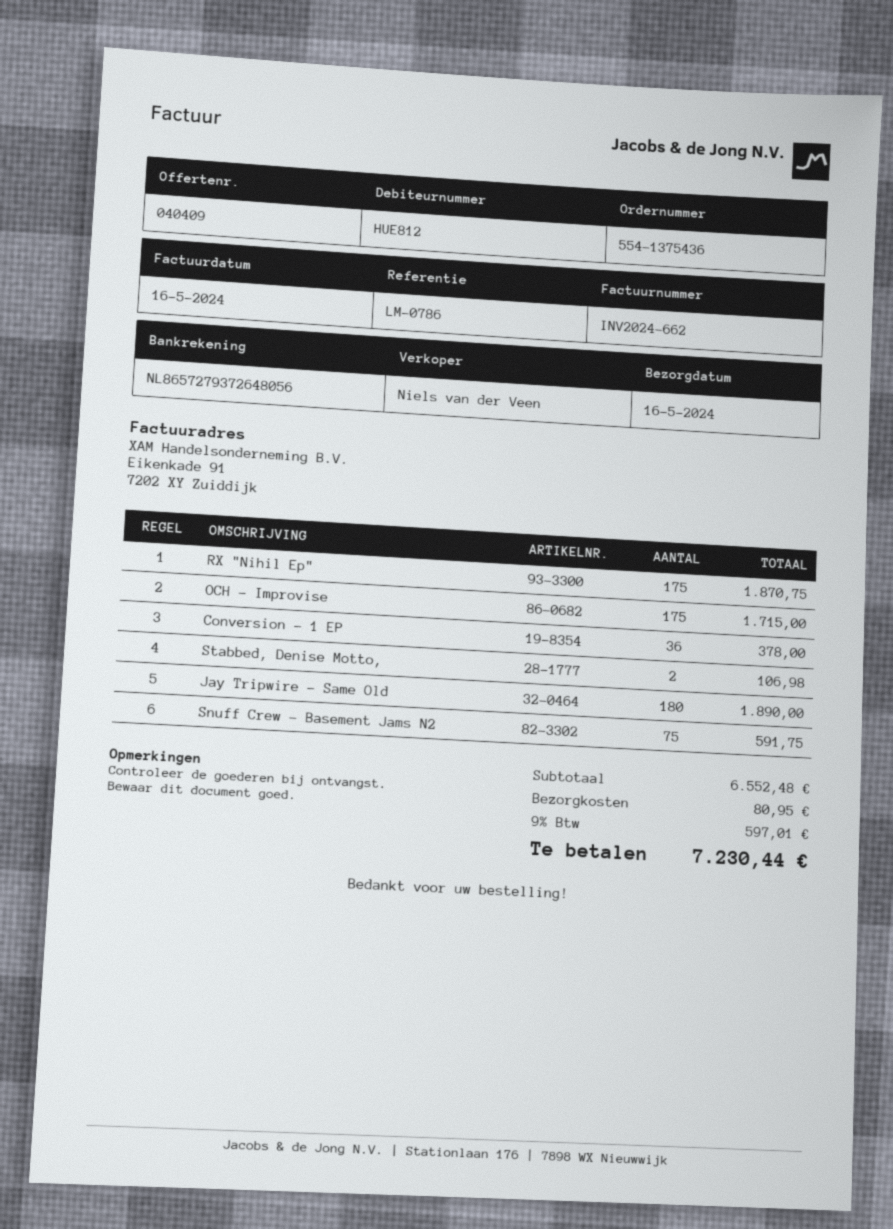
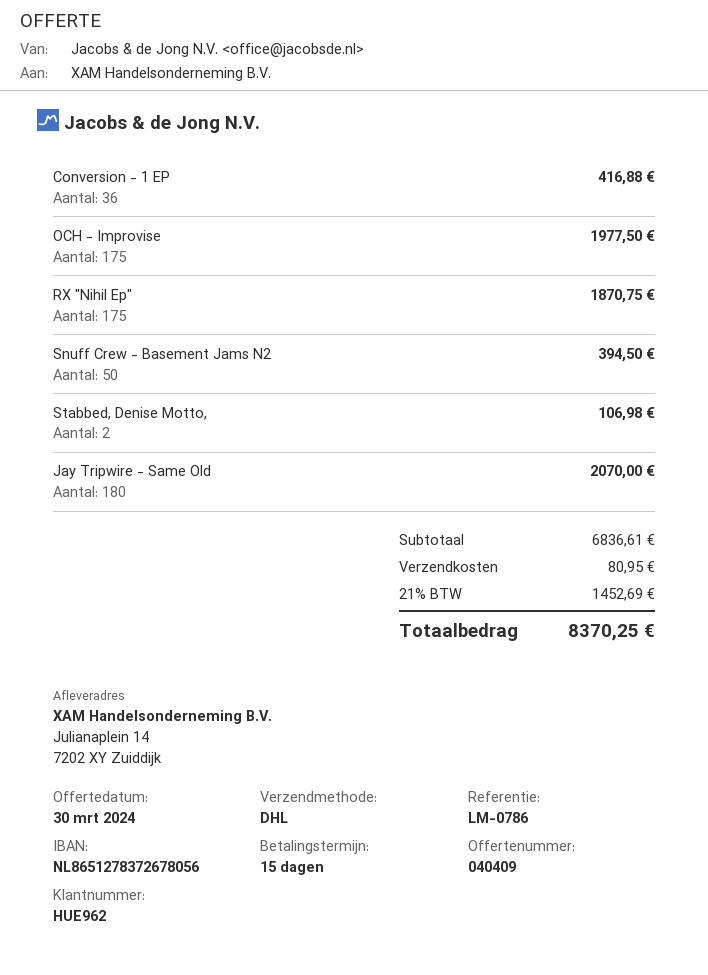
customer number: HUE812 -> HUE962
bank account: NL8657279372648056 -> NL8651278372678056
OCH - Improvise: 175 for 1715.00 -> 175 for 1977.50
Conversion - 1 EP: 36 for 378.00 -> 36 for 416.88
Jay Tripwire - Same Old: 180 for 1890.00 -> 180 for 2070.00
Snuff Crew - Basement Jams N2: 75 for 591.75 -> 50 for 394.50
subtotal: 6552.48 -> 6836.61
tax: 9% = 597.01 -> 21% = 1452.69
total: 7230.44 -> 8370.25

